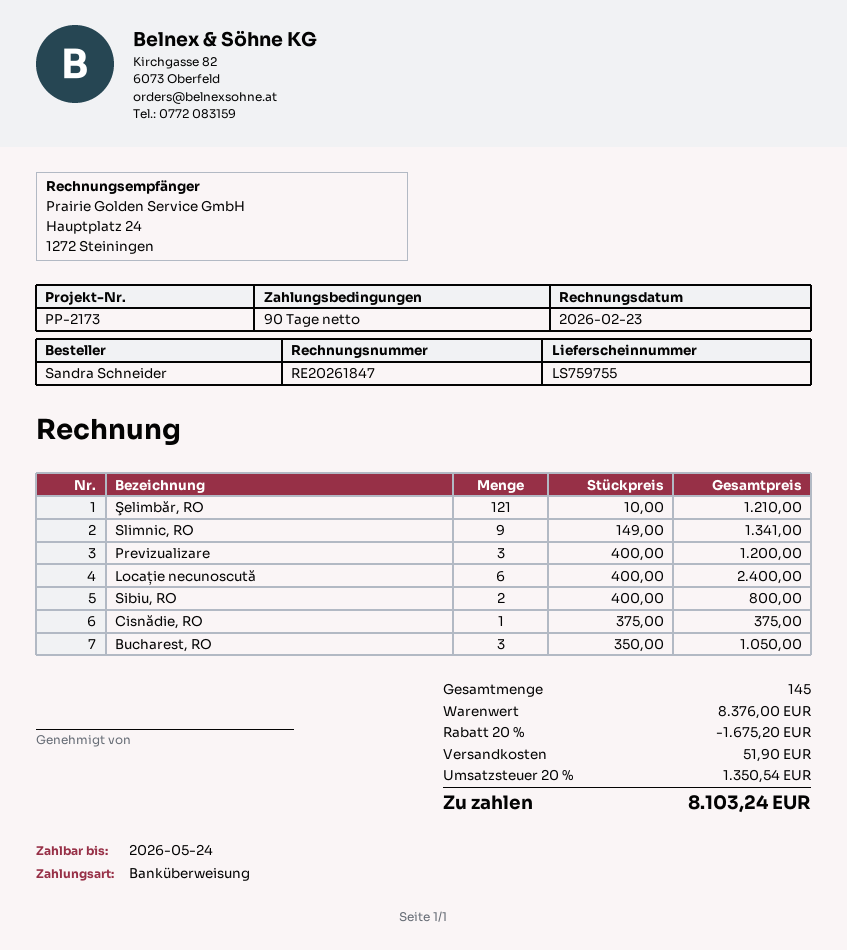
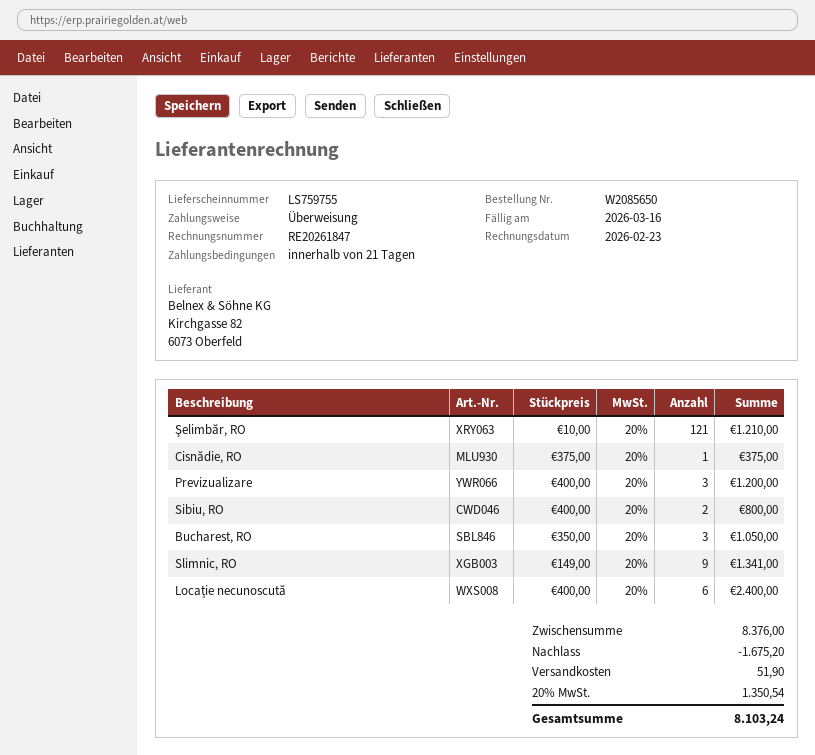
payment terms: 90 days -> 21 days
due date: 2026-05-24 -> 2026-03-16

